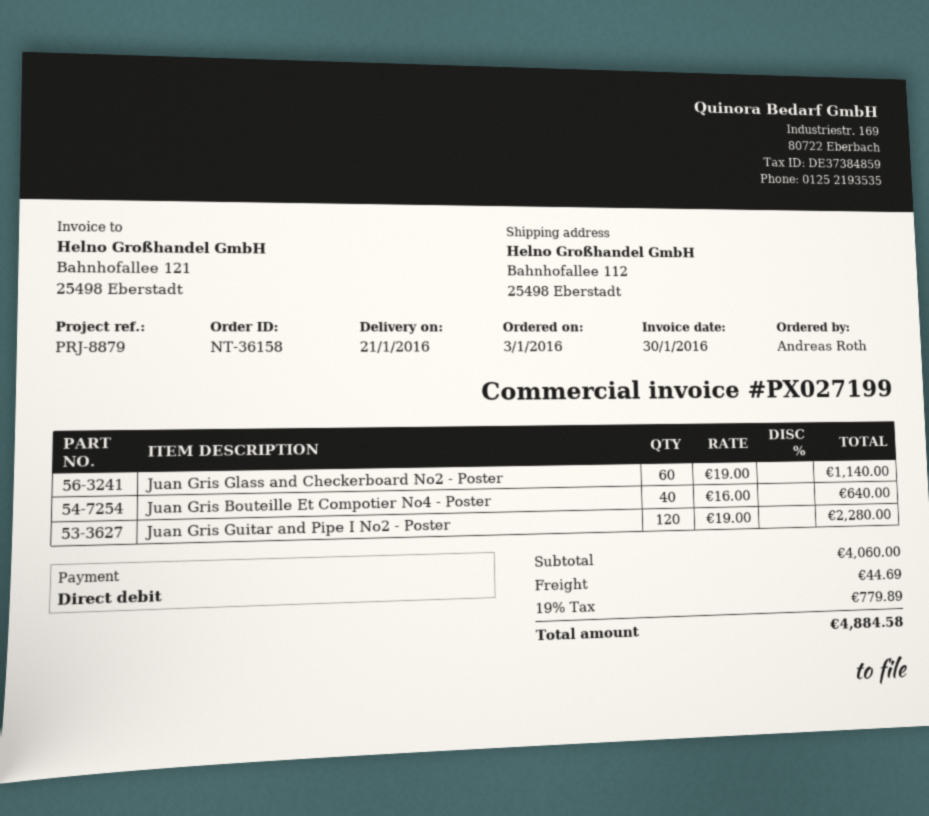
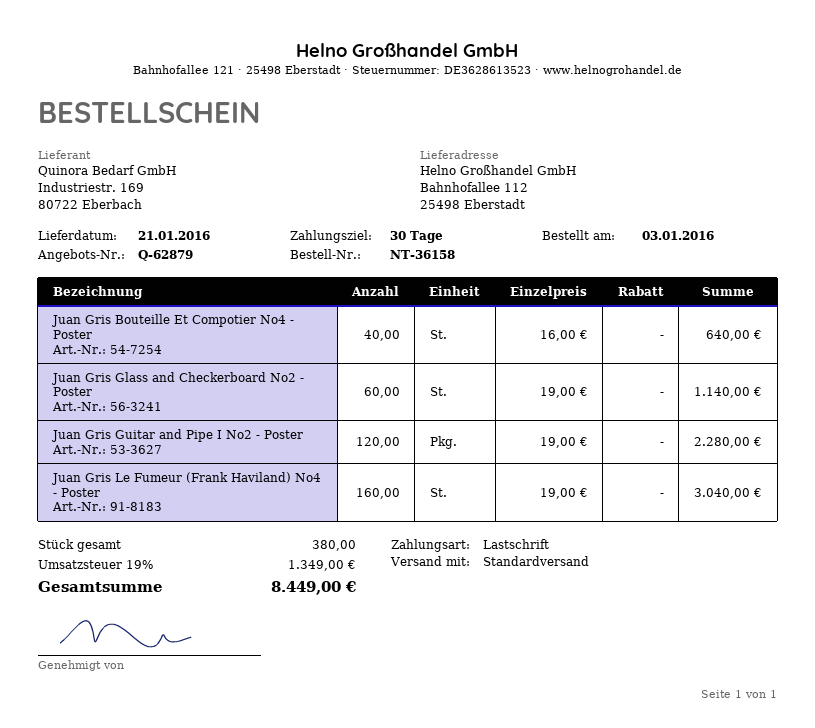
Juan Gris Le Fumeur (Frank Haviland) No4 - Poster: none -> 160 x 19.00 = 3040.00
shipping: 44.69 -> none
tax: 19% = 779.89 -> 19% = 1349.00
total: 4884.58 -> 8449.00

